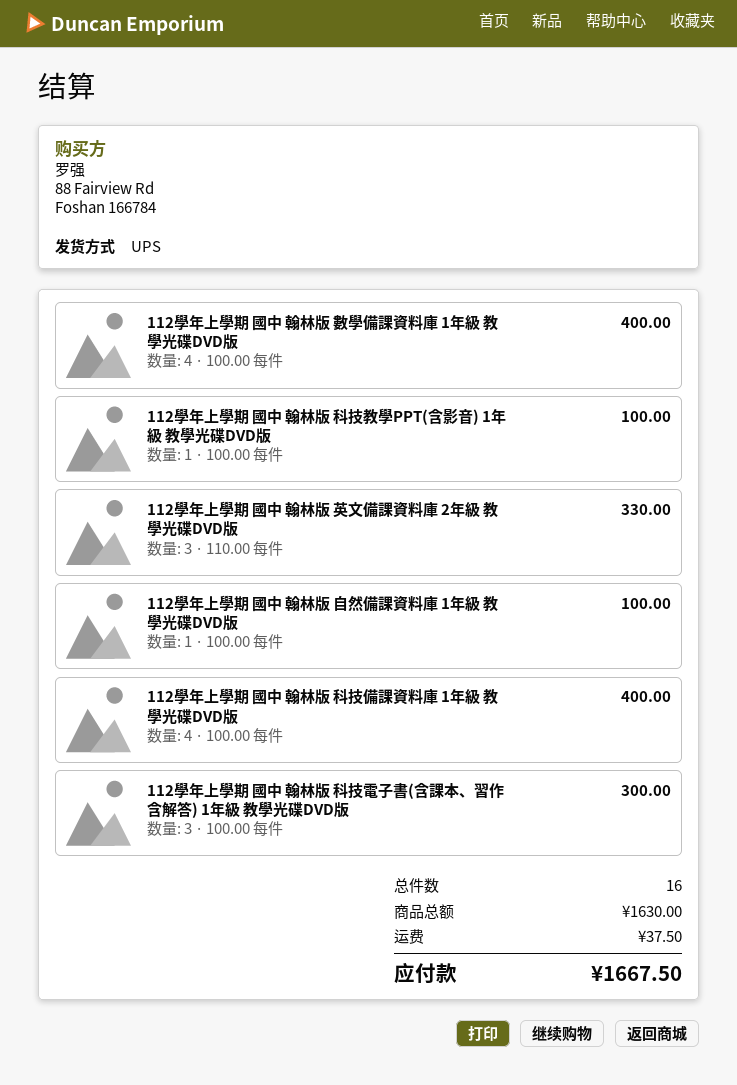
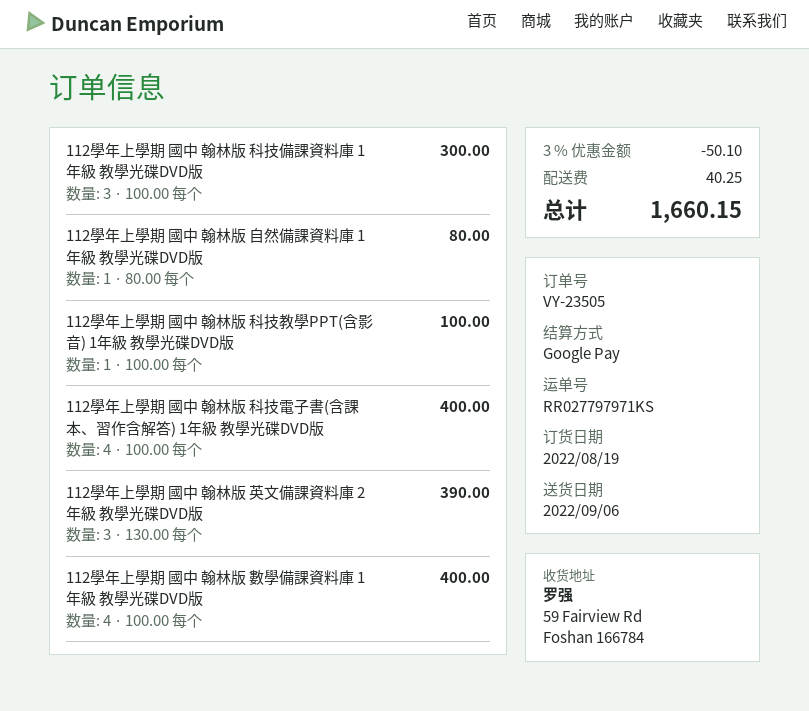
112學年上學期 國中 翰林版 英文備課資料庫 2年級 教學光碟DVD版: 3 x 110.00 = 330.00 -> 3 x 130.00 = 390.00
112學年上學期 國中 翰林版 自然備課資料庫 1年級 教學光碟DVD版: 1 x 100.00 = 100.00 -> 1 x 80.00 = 80.00
112學年上學期 國中 翰林版 科技備課資料庫 1年級 教學光碟DVD版: 4 x 100.00 = 400.00 -> 3 x 100.00 = 300.00
112學年上學期 國中 翰林版 科技電子書(含課本、習作含解答) 1年級 教學光碟DVD版: 3 x 100.00 = 300.00 -> 4 x 100.00 = 400.00
discount: none -> 3% = 50.10
shipping: 37.50 -> 40.25
total: 1667.50 -> 1660.15

